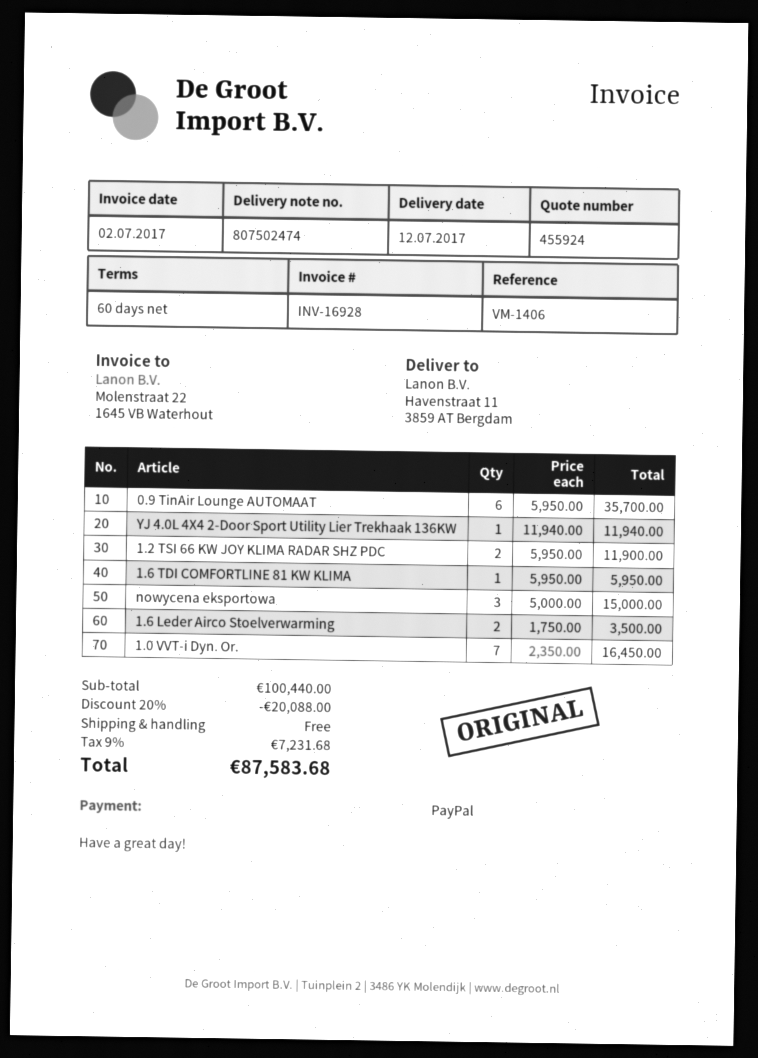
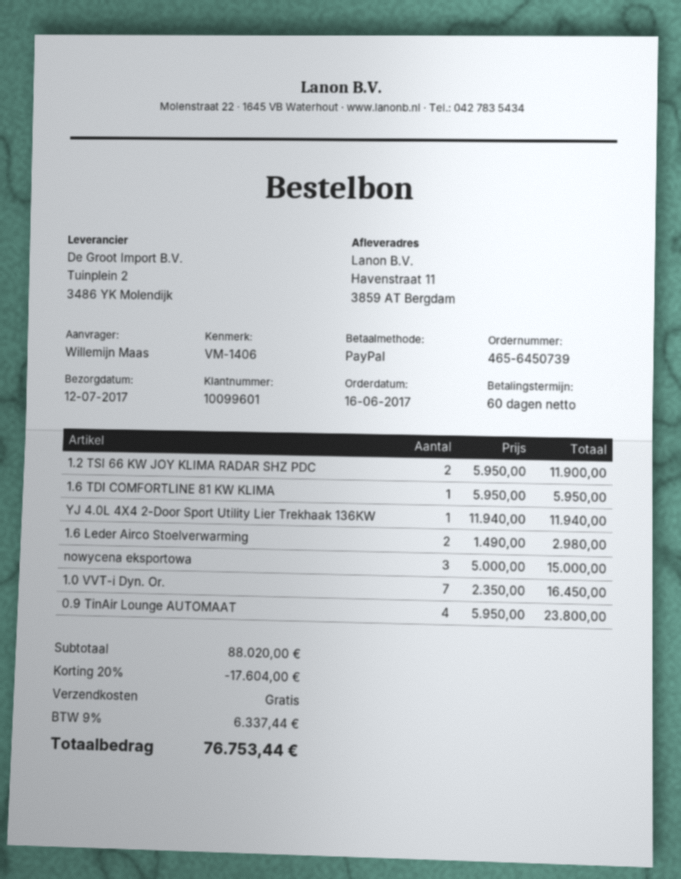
0.9 TinAir Lounge AUTOMAAT: 6 x 5950.00 = 35700.00 -> 4 x 5950.00 = 23800.00
1.6 Leder Airco Stoelverwarming: 2 x 1750.00 = 3500.00 -> 2 x 1490.00 = 2980.00
subtotal: 100440.00 -> 88020.00
discount: 20% = 20088.00 -> 20% = 17604.00
tax: 9% = 7231.68 -> 9% = 6337.44
total: 87583.68 -> 76753.44

